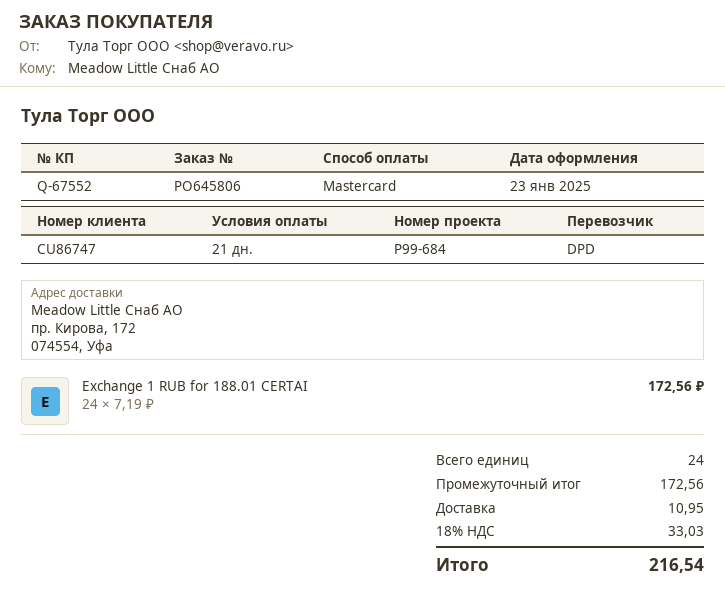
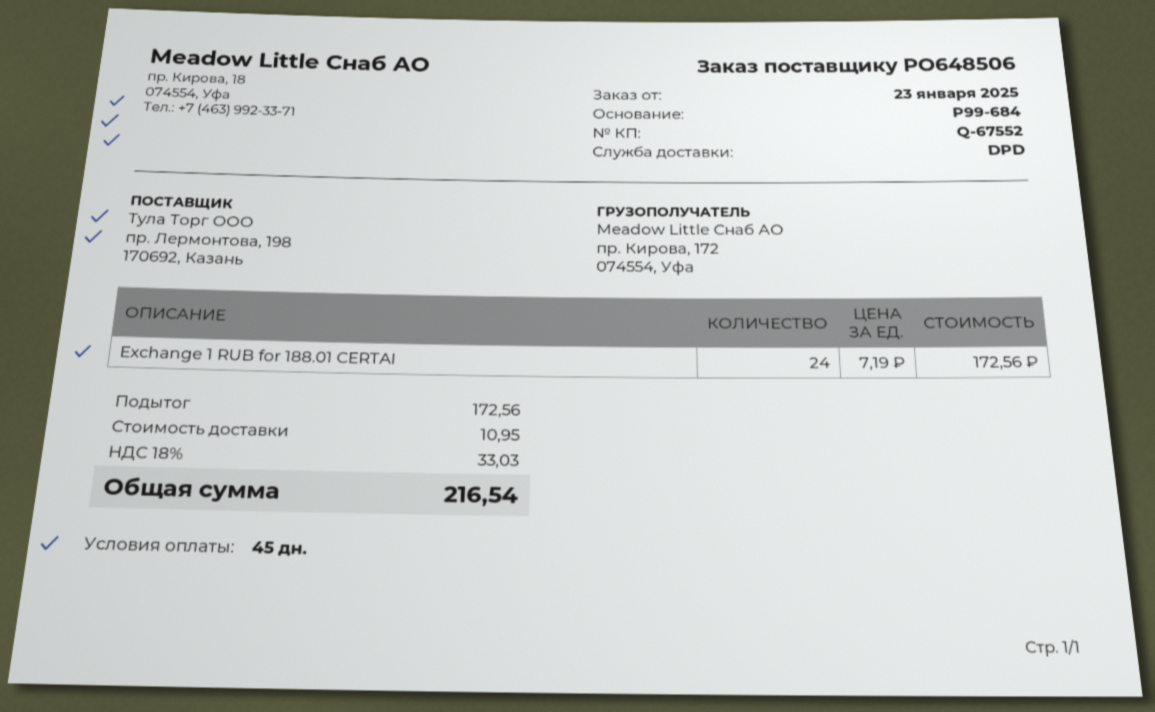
order number: PO645806 -> PO648506
payment terms: 21 days -> 45 days

